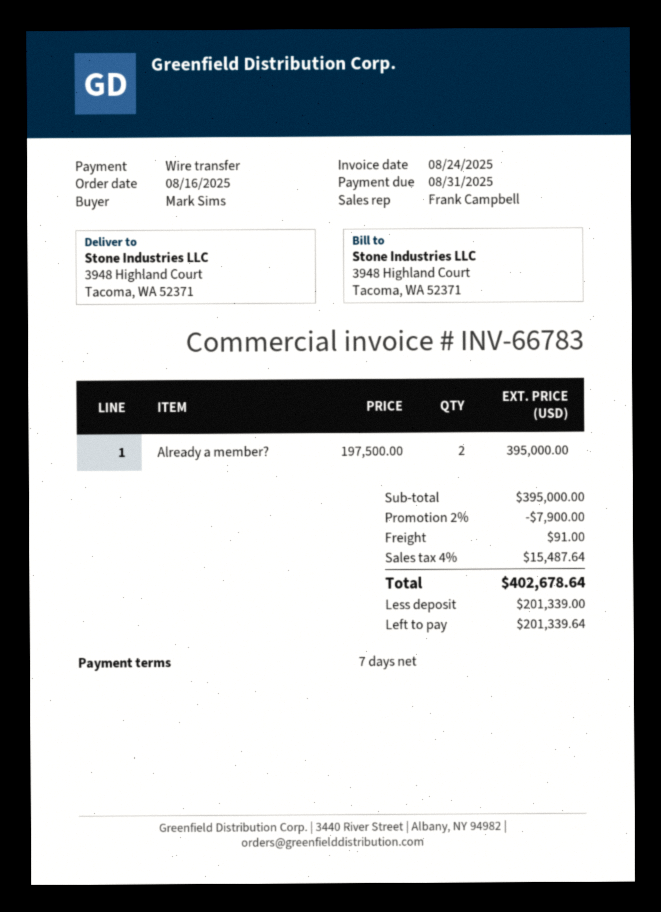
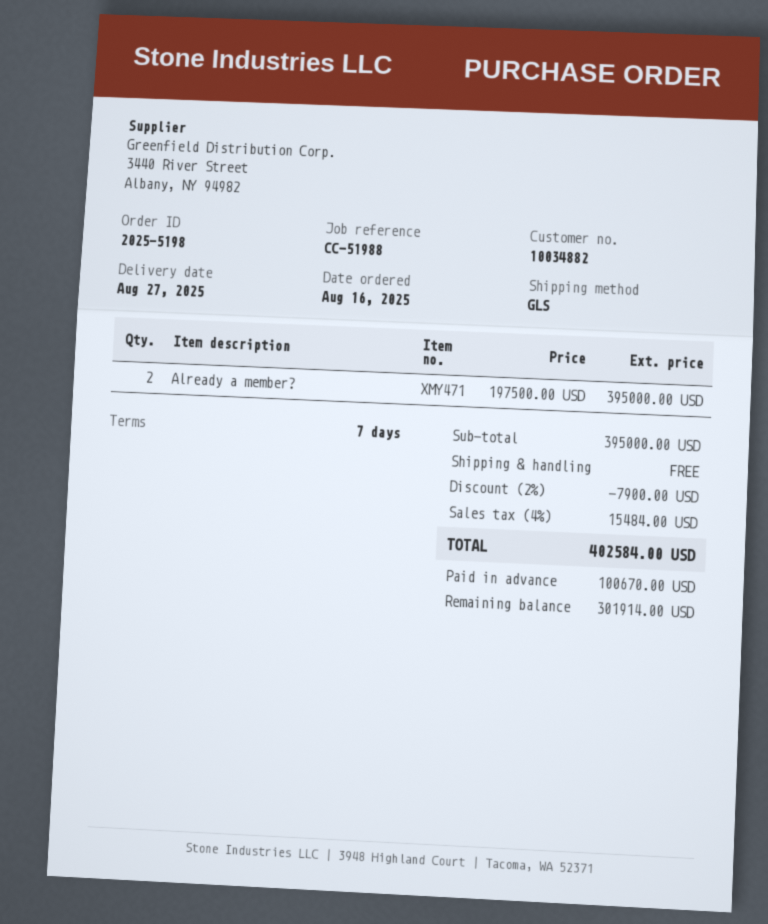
shipping: 91.00 -> 0.00
tax: 4% = 15487.64 -> 4% = 15484.00
total: 402678.64 -> 402584.00
deposit: 201339.00 -> 100670.00
balance: 201339.64 -> 301914.00

